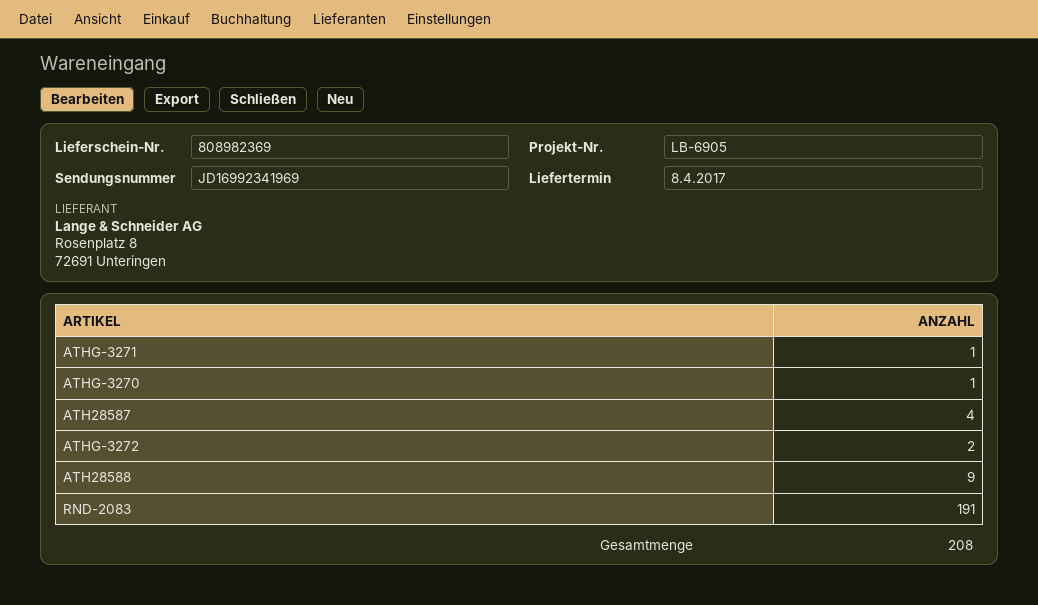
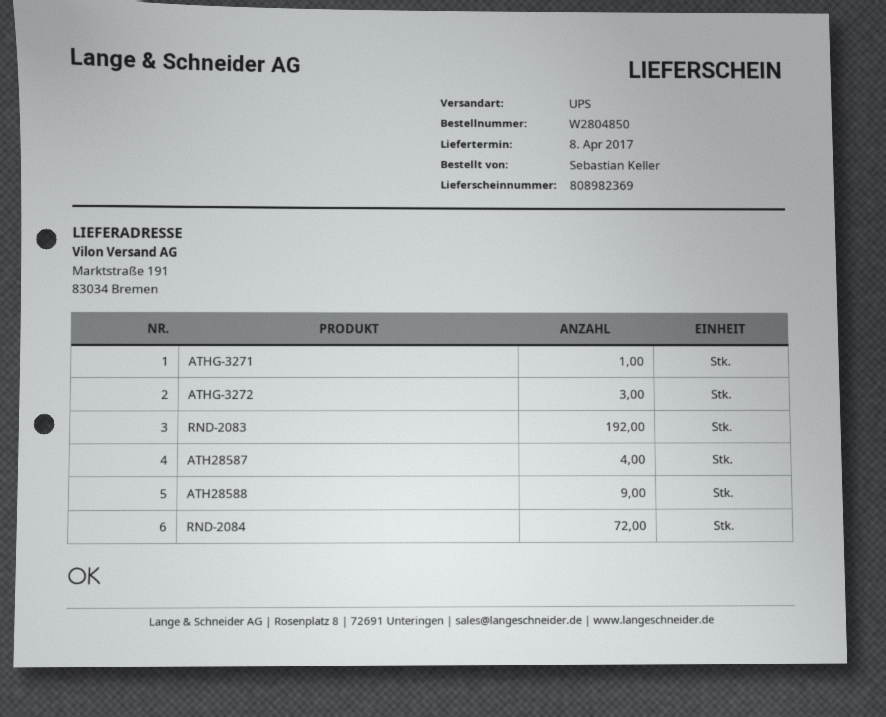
ATHG-3270: 1 -> none
ATHG-3272: 2 -> 3
RND-2083: 191 -> 192
RND-2084: none -> 72

